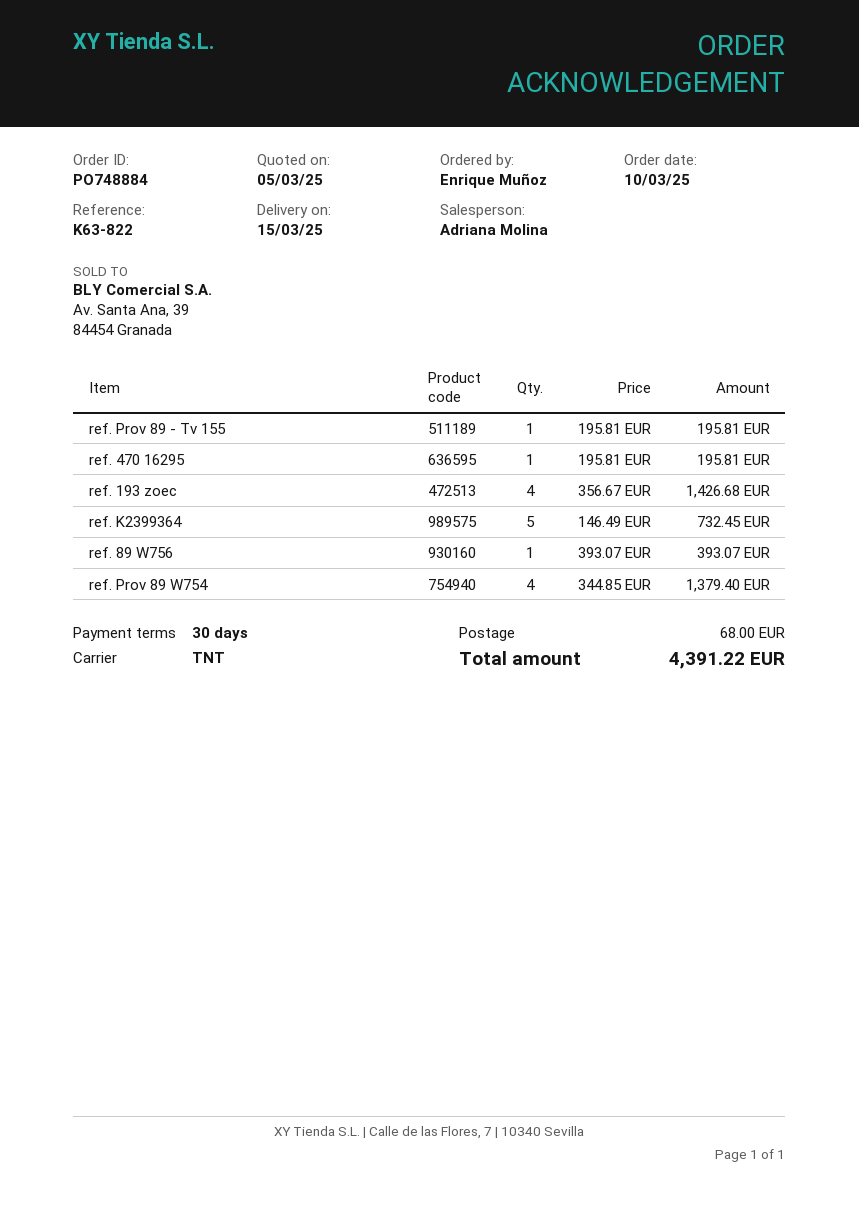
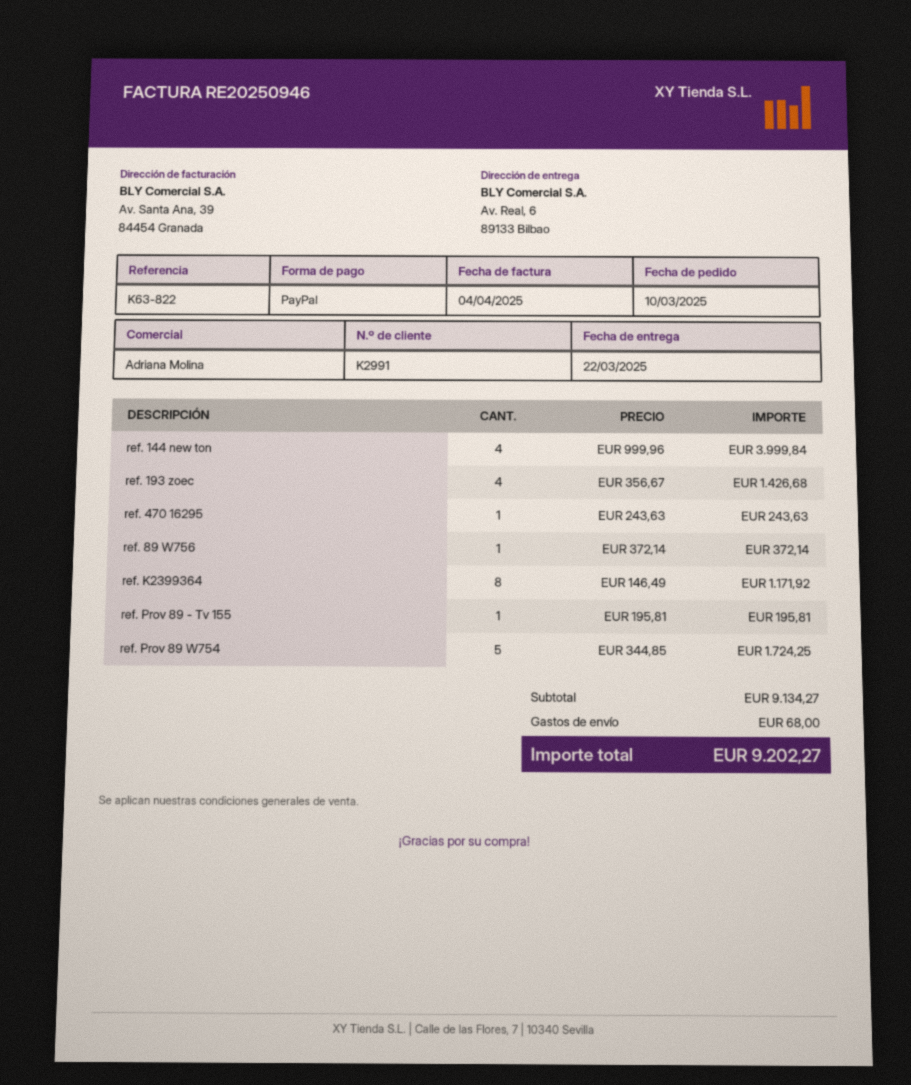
delivery date: 2025-03-15 -> 2025-03-22
ref. 470 16295: 1 x 195.81 = 195.81 -> 1 x 243.63 = 243.63
ref. K2399364: 5 x 146.49 = 732.45 -> 8 x 146.49 = 1171.92
ref. 89 W756: 1 x 393.07 = 393.07 -> 1 x 372.14 = 372.14
ref. Prov 89 W754: 4 x 344.85 = 1379.40 -> 5 x 344.85 = 1724.25
ref. 144 new ton: none -> 4 x 999.96 = 3999.84
total: 4391.22 -> 9202.27

